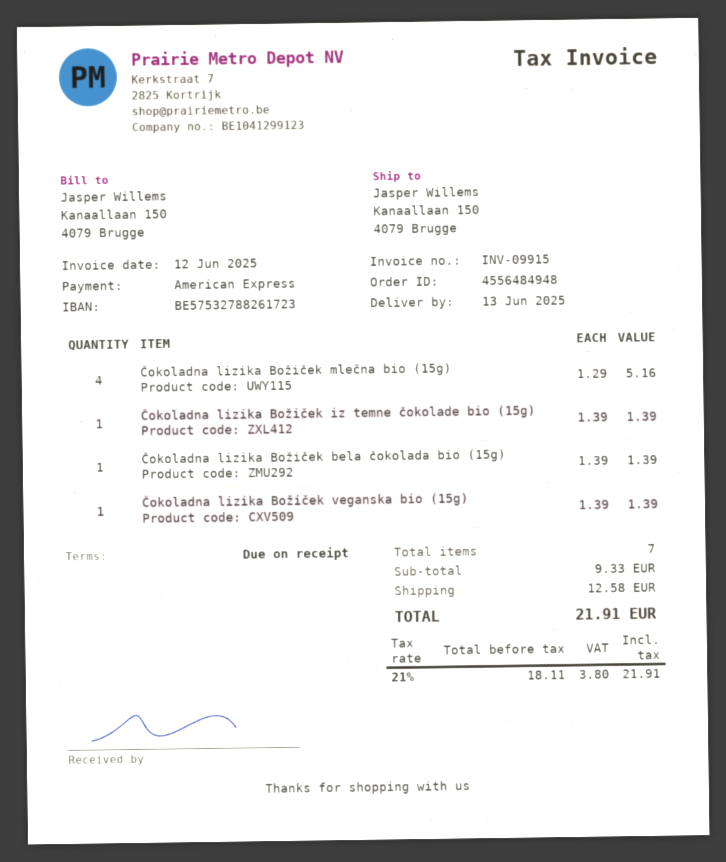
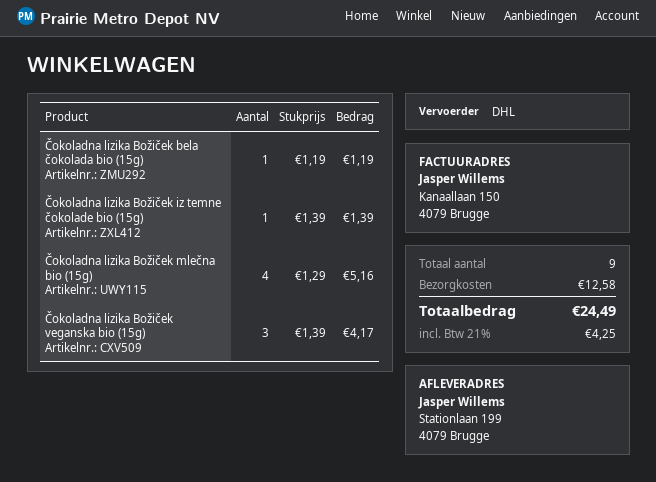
ship to: Kanaallaan 150, 4079 Brugge -> Stationlaan 199, 4079 Brugge
Čokoladna lizika Božiček bela čokolada bio (15g): 1 x 1.39 = 1.39 -> 1 x 1.19 = 1.19
Čokoladna lizika Božiček veganska bio (15g): 1 x 1.39 = 1.39 -> 3 x 1.39 = 4.17
total quantity: 7 -> 9
tax: 21% = 3.80 -> 21% = 4.25
total: 21.91 -> 24.49

